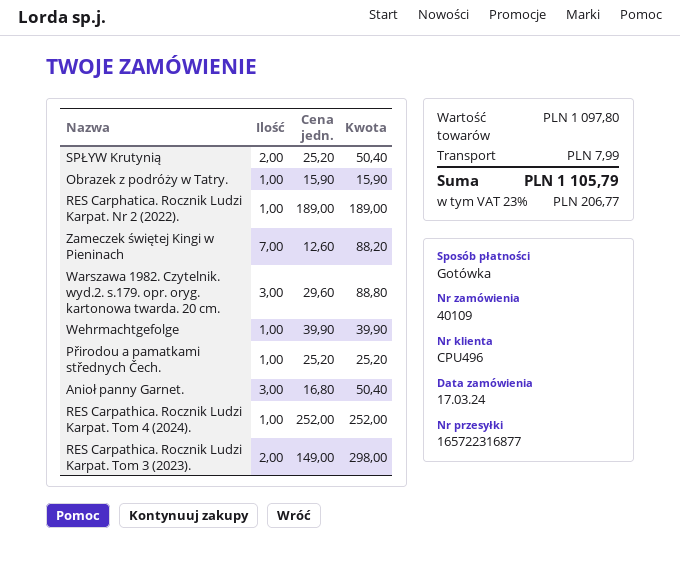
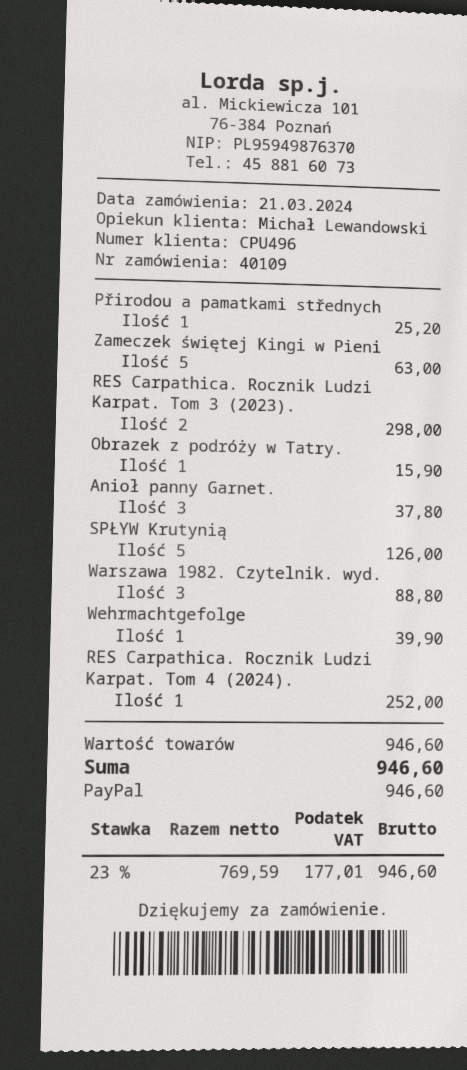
order date: 2024-03-17 -> 2024-03-21
payment method: cash -> PayPal
SPŁYW Krutynią: 2 for 50.40 -> 5 for 126.00
RES Carphatica. Rocznik Ludzi Karpat. Nr 2 (2022).: 1 for 189.00 -> none
Zameczek świętej Kingi w Pieninach: 7 for 88.20 -> 5 for 63.00
Anioł panny Garnet.: 3 for 50.40 -> 3 for 37.80
subtotal: 1097.80 -> 946.60
shipping: 7.99 -> none
tax: 23% = 206.77 -> 23% = 177.01
total: 1105.79 -> 946.60

